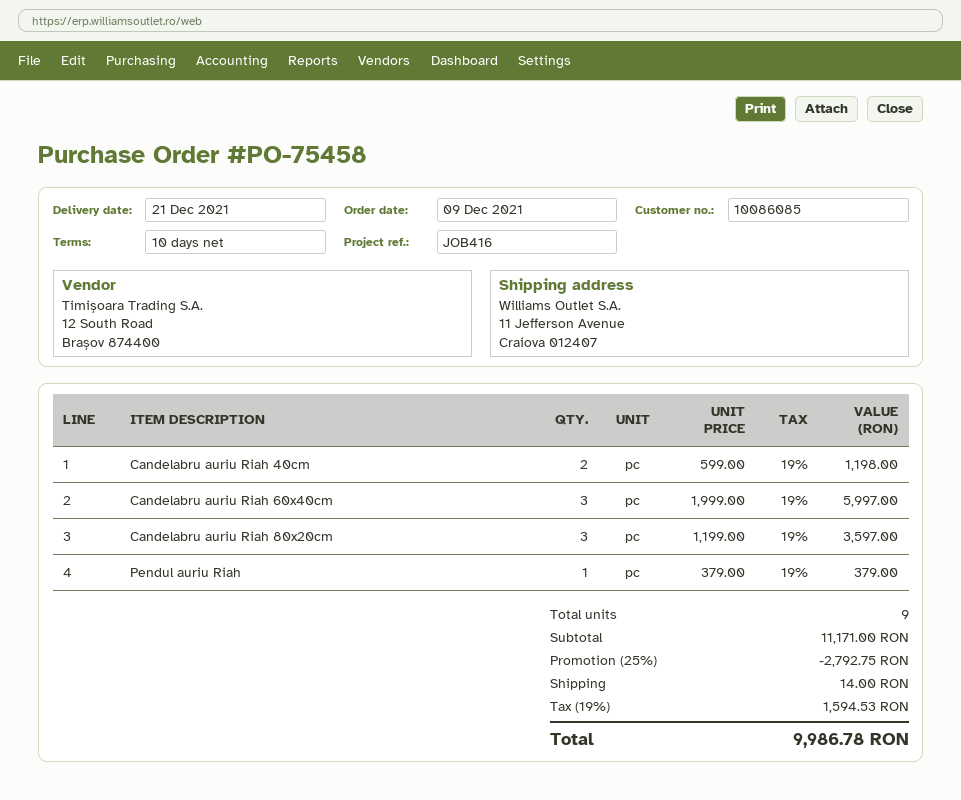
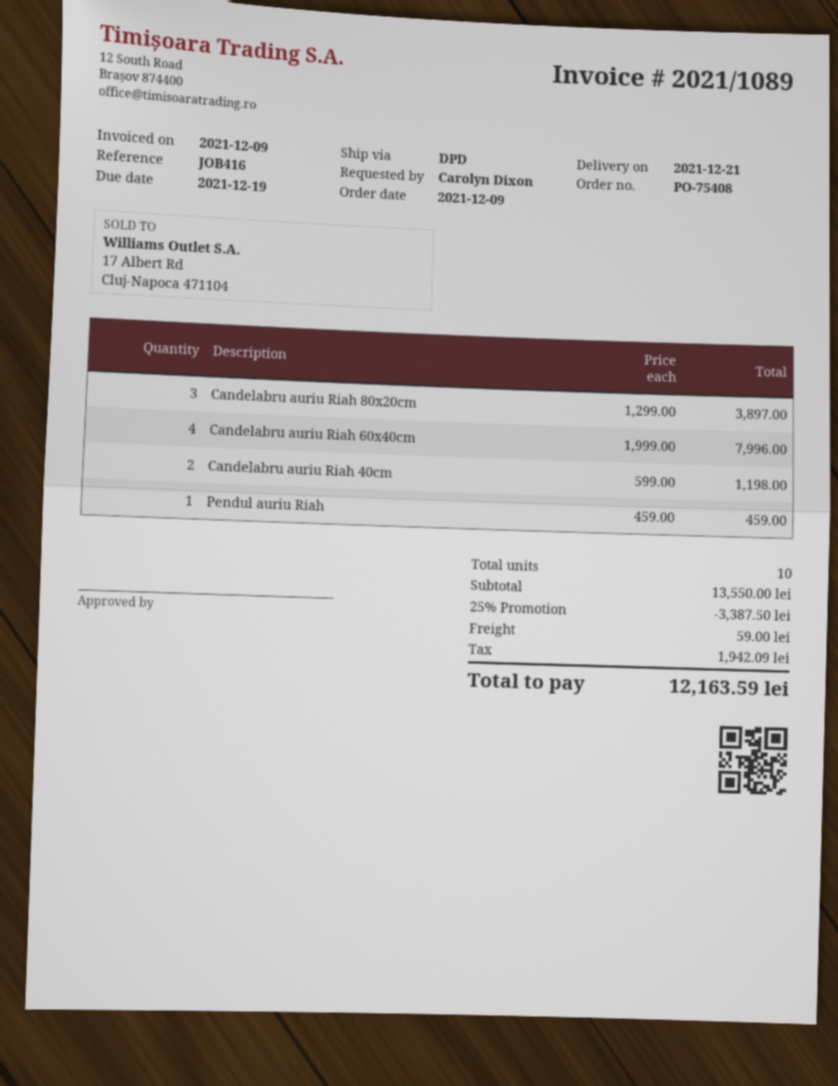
order number: PO-75458 -> PO-75408
Candelabru auriu Riah 60x40cm: 3 x 1999.00 = 5997.00 -> 4 x 1999.00 = 7996.00
Candelabru auriu Riah 80x20cm: 3 x 1199.00 = 3597.00 -> 3 x 1299.00 = 3897.00
Pendul auriu Riah: 1 x 379.00 = 379.00 -> 1 x 459.00 = 459.00
total quantity: 9 -> 10
subtotal: 11171.00 -> 13550.00
discount: 25% = 2792.75 -> 25% = 3387.50
shipping: 14.00 -> 59.00
tax: 1594.53 -> 1942.09
total: 9986.78 -> 12163.59

